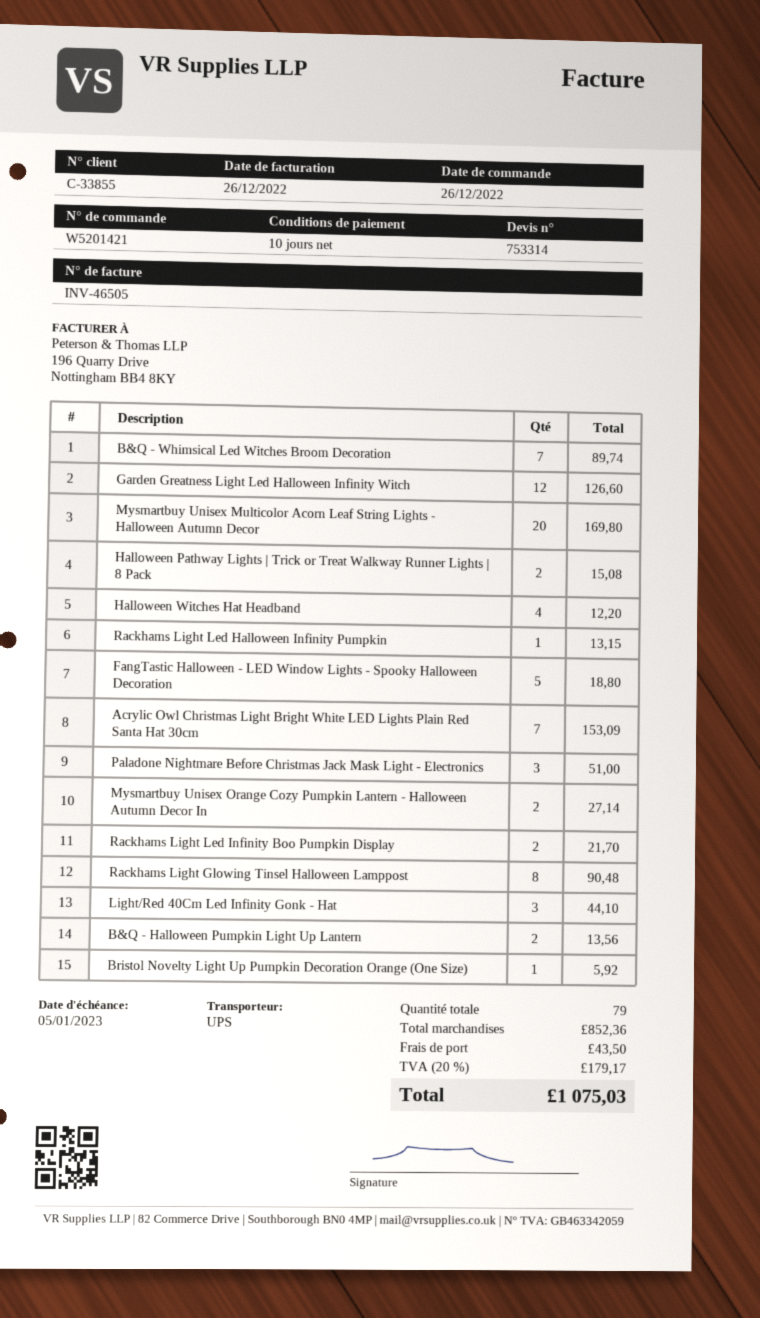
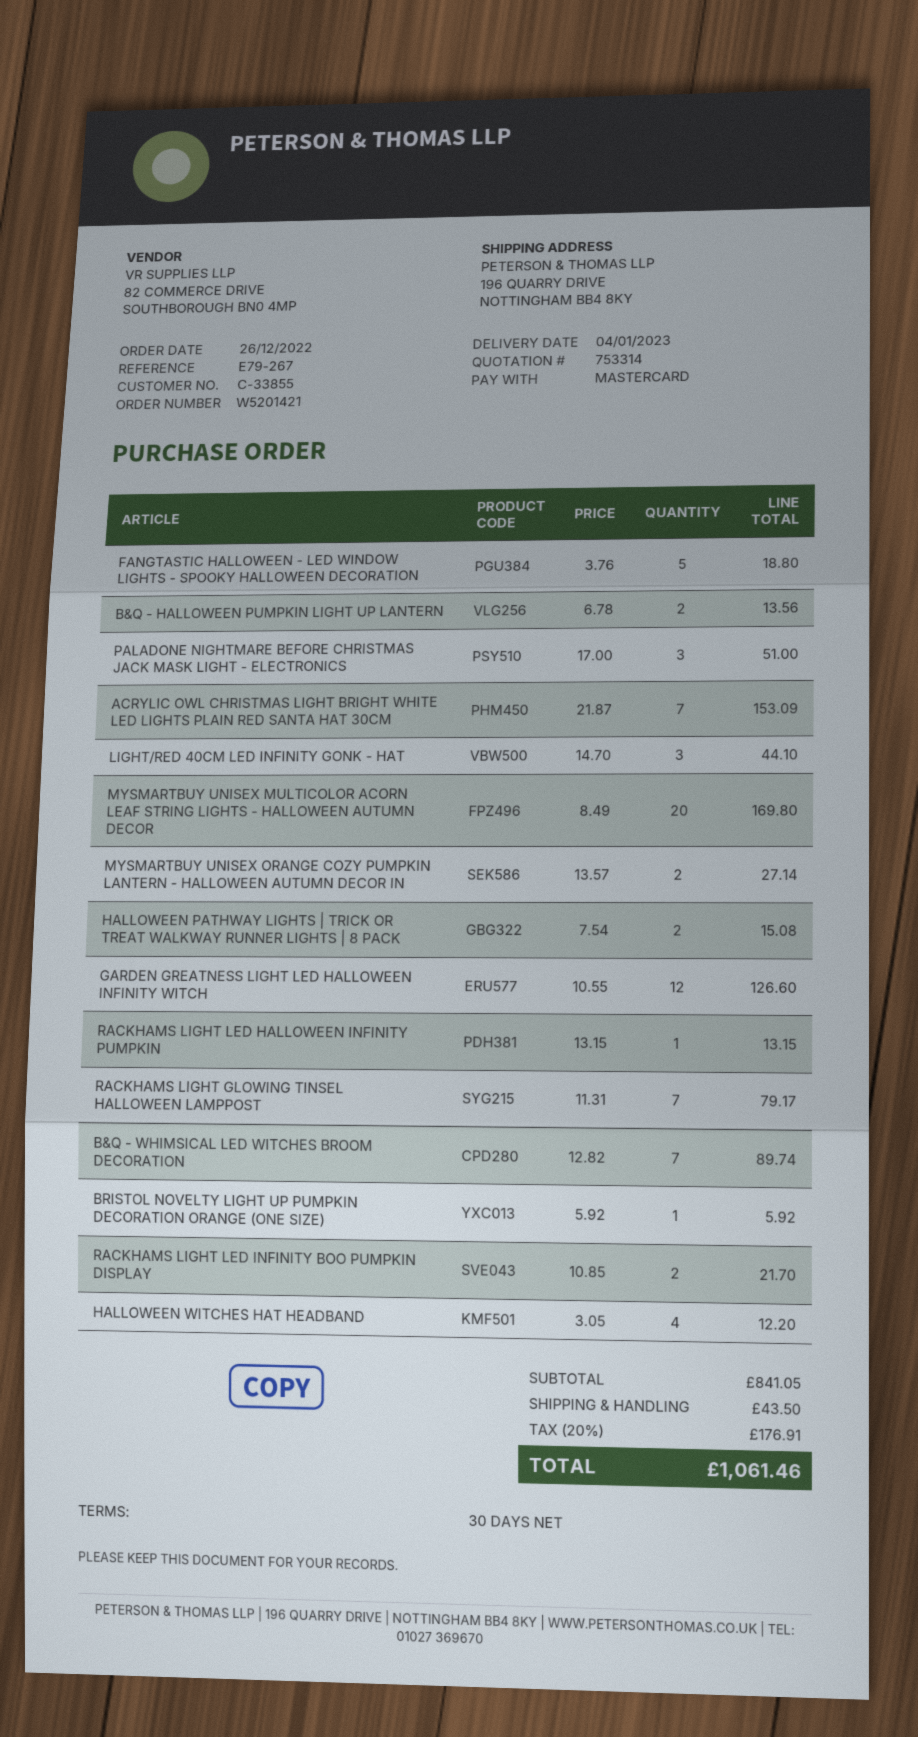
payment terms: 10 days -> 30 days
Rackhams Light Glowing Tinsel Halloween Lamppost: 8 for 90.48 -> 7 for 79.17
subtotal: 852.36 -> 841.05
tax: 20% = 179.17 -> 20% = 176.91
total: 1075.03 -> 1061.46

